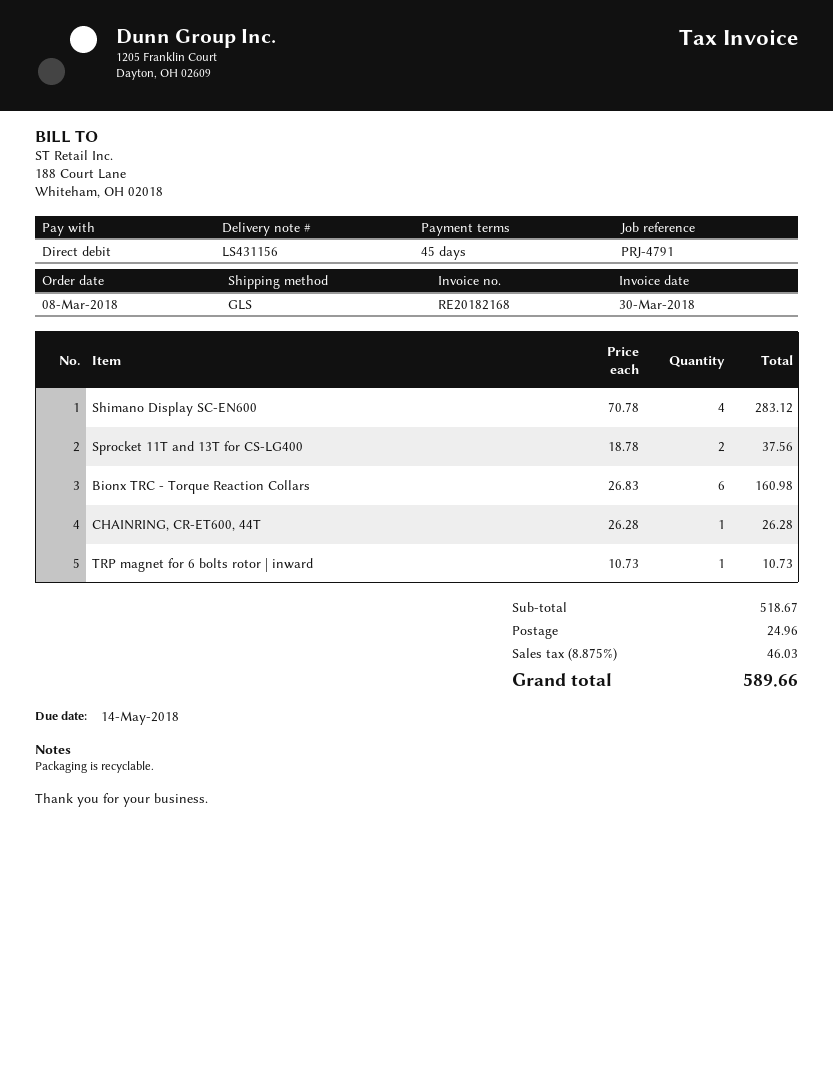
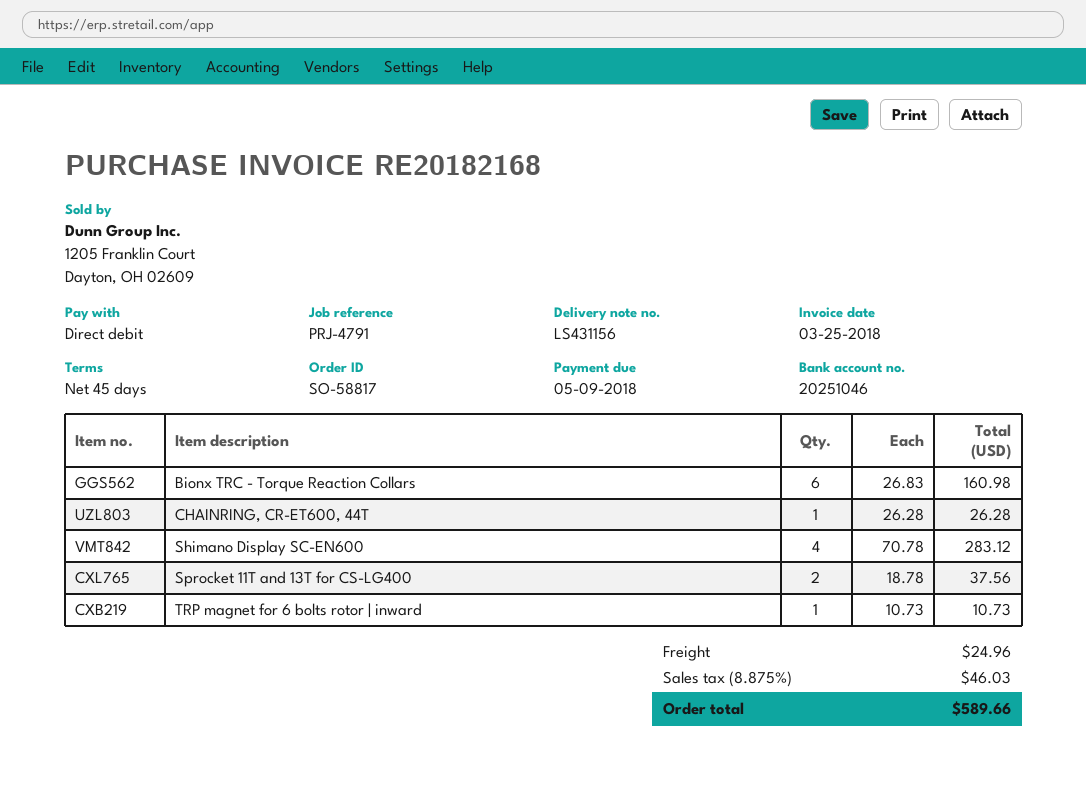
invoice date: 2018-03-30 -> 2018-03-25
due date: 2018-05-14 -> 2018-05-09

